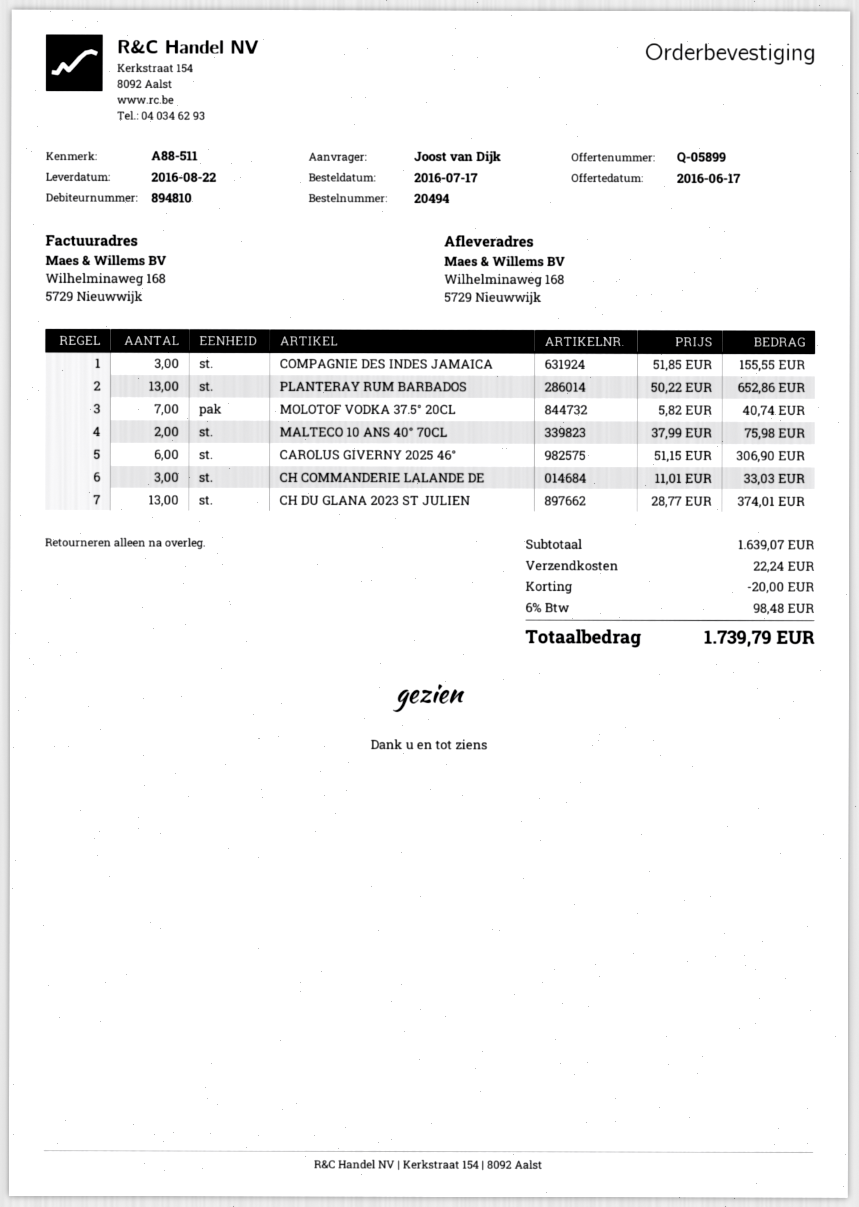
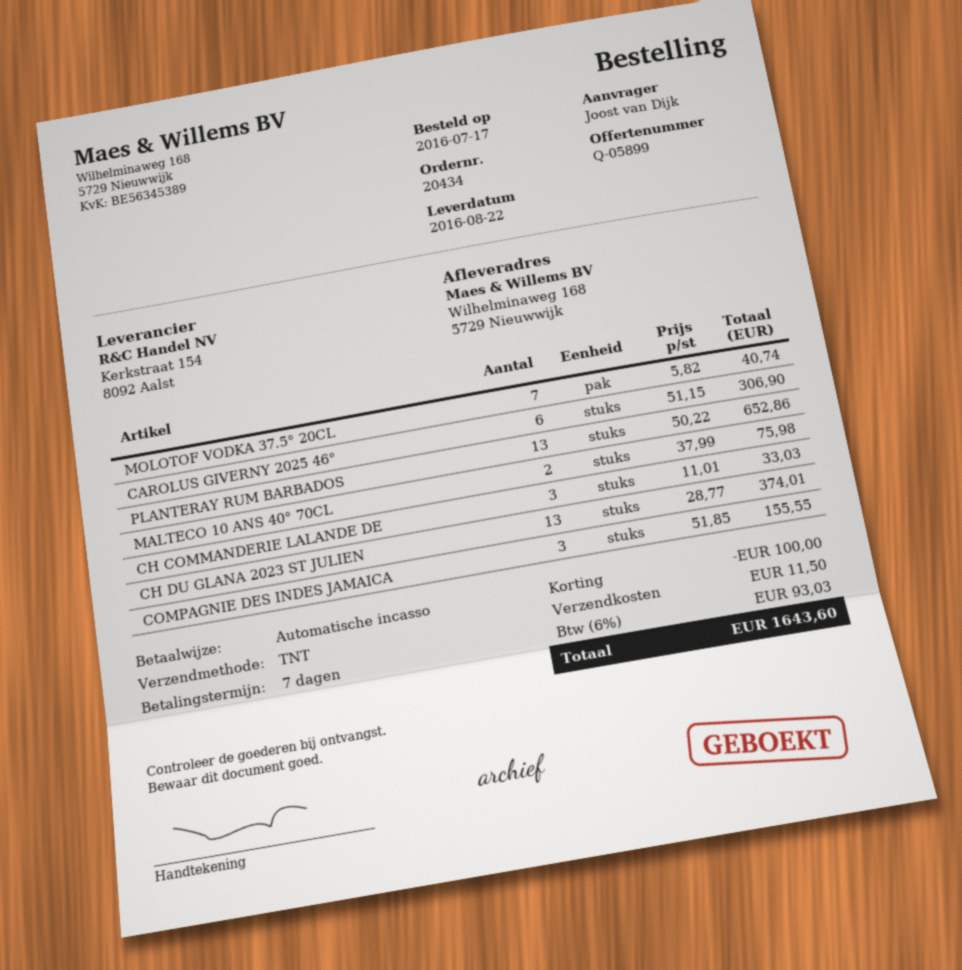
order number: 20494 -> 20434
discount: 20.00 -> 100.00
shipping: 22.24 -> 11.50
tax: 6% = 98.48 -> 6% = 93.03
total: 1739.79 -> 1643.60

